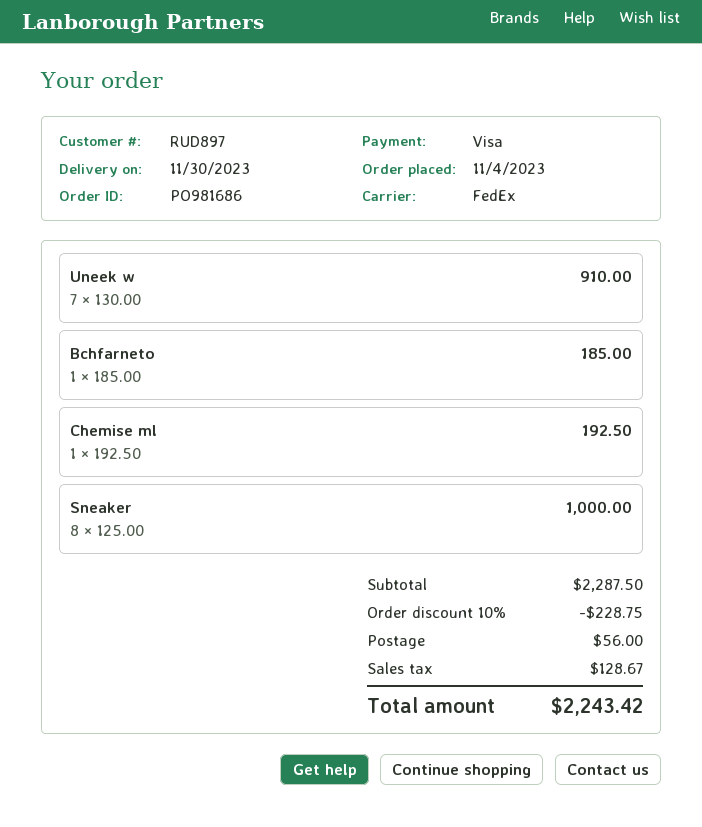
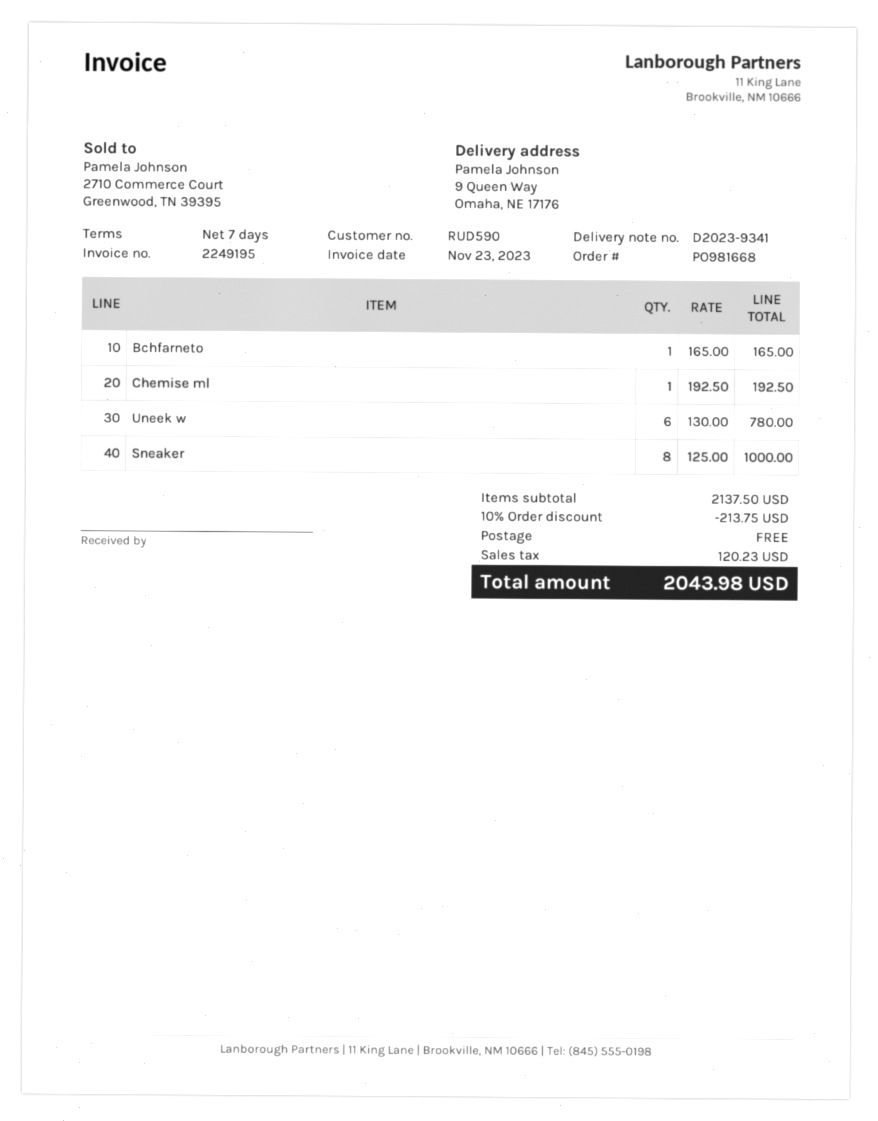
order number: PO981686 -> PO981668
customer number: RUD897 -> RUD590
Uneek w: 7 x 130.00 = 910.00 -> 6 x 130.00 = 780.00
Bchfarneto: 1 x 185.00 = 185.00 -> 1 x 165.00 = 165.00
subtotal: 2287.50 -> 2137.50
discount: 10% = 228.75 -> 10% = 213.75
shipping: 56.00 -> 0.00
tax: 128.67 -> 120.23
total: 2243.42 -> 2043.98

